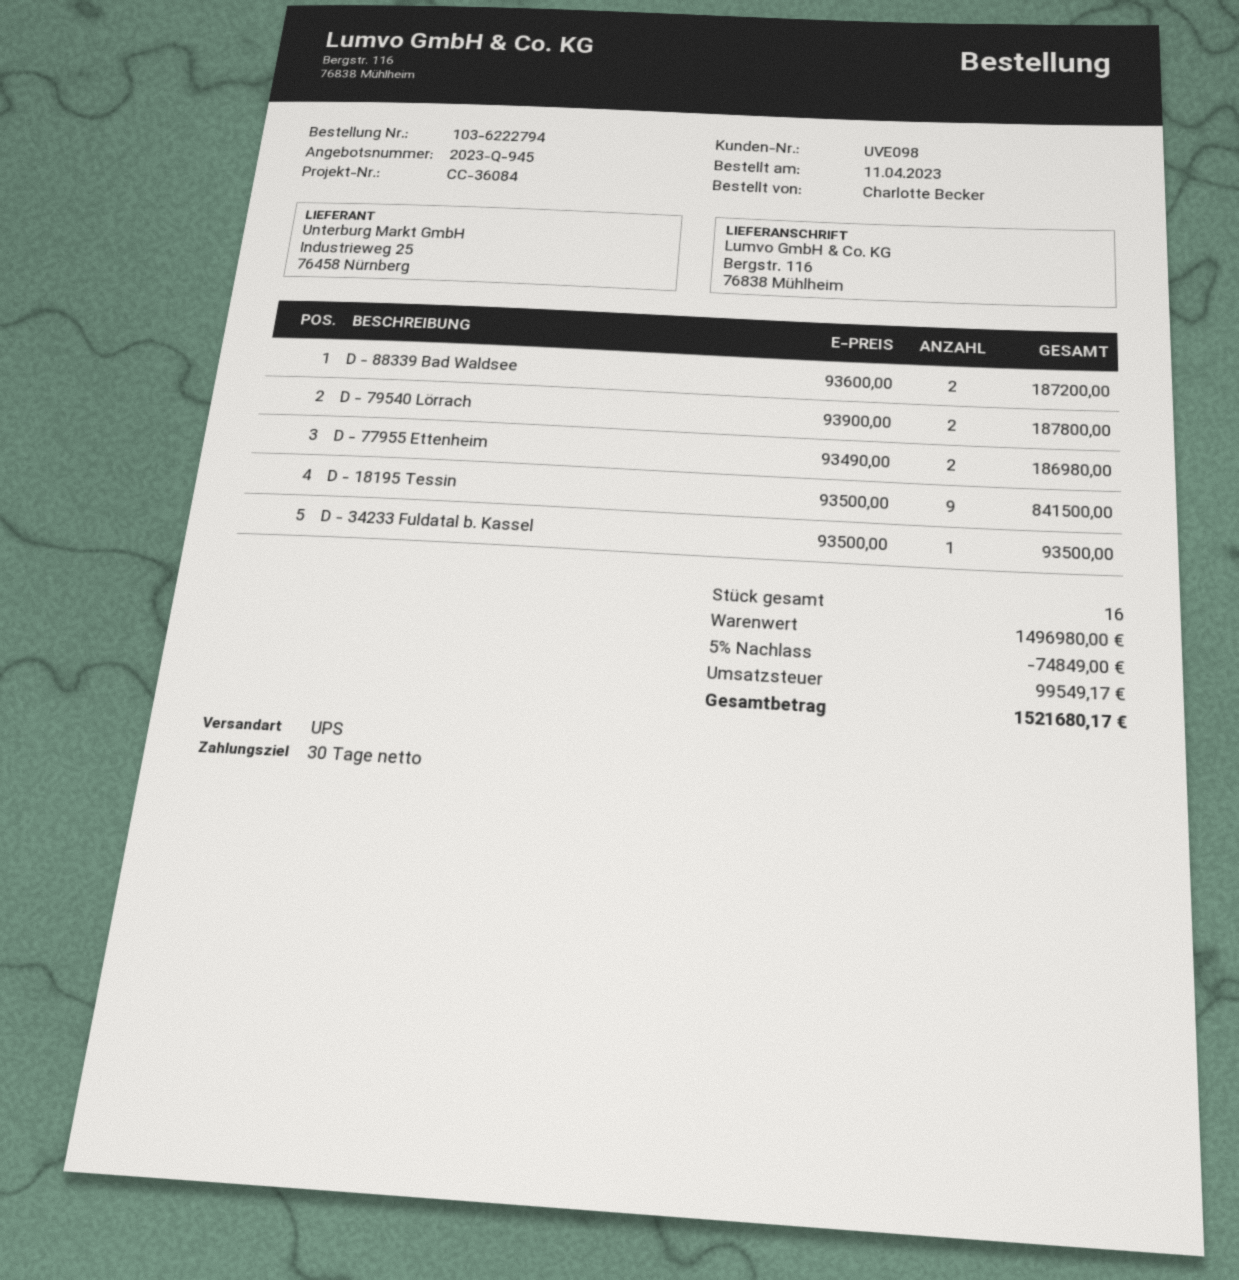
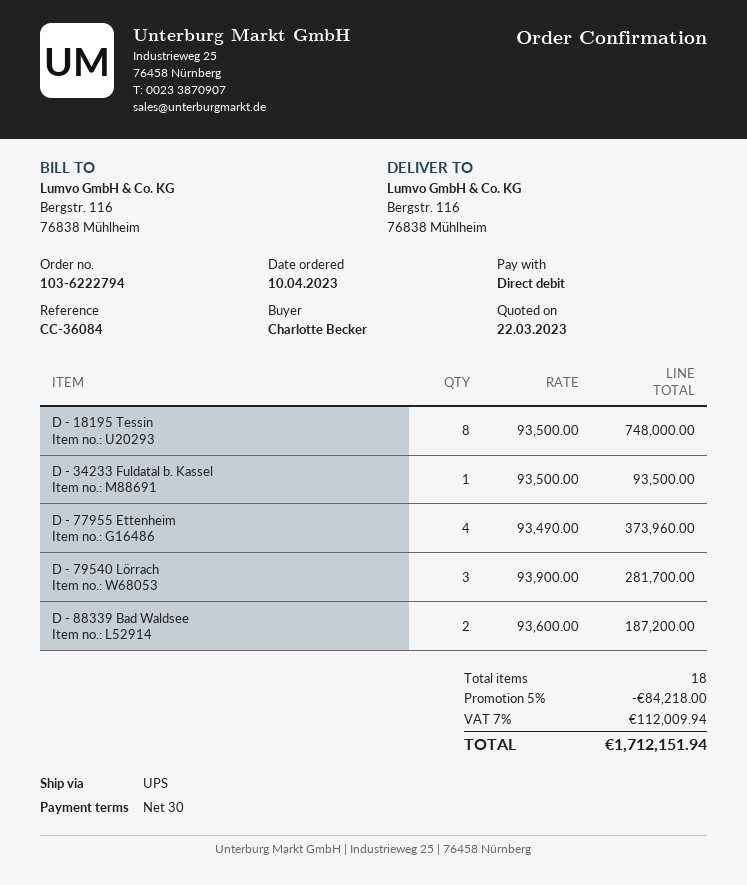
order date: 2023-04-11 -> 2023-04-10
D - 79540 Lörrach: 2 x 93900.00 = 187800.00 -> 3 x 93900.00 = 281700.00
D - 77955 Ettenheim: 2 x 93490.00 = 186980.00 -> 4 x 93490.00 = 373960.00
D - 18195 Tessin: 9 x 93500.00 = 841500.00 -> 8 x 93500.00 = 748000.00
total quantity: 16 -> 18
discount: 5% = 74849.00 -> 5% = 84218.00
tax: 99549.17 -> 112009.94
total: 1521680.17 -> 1712151.94

